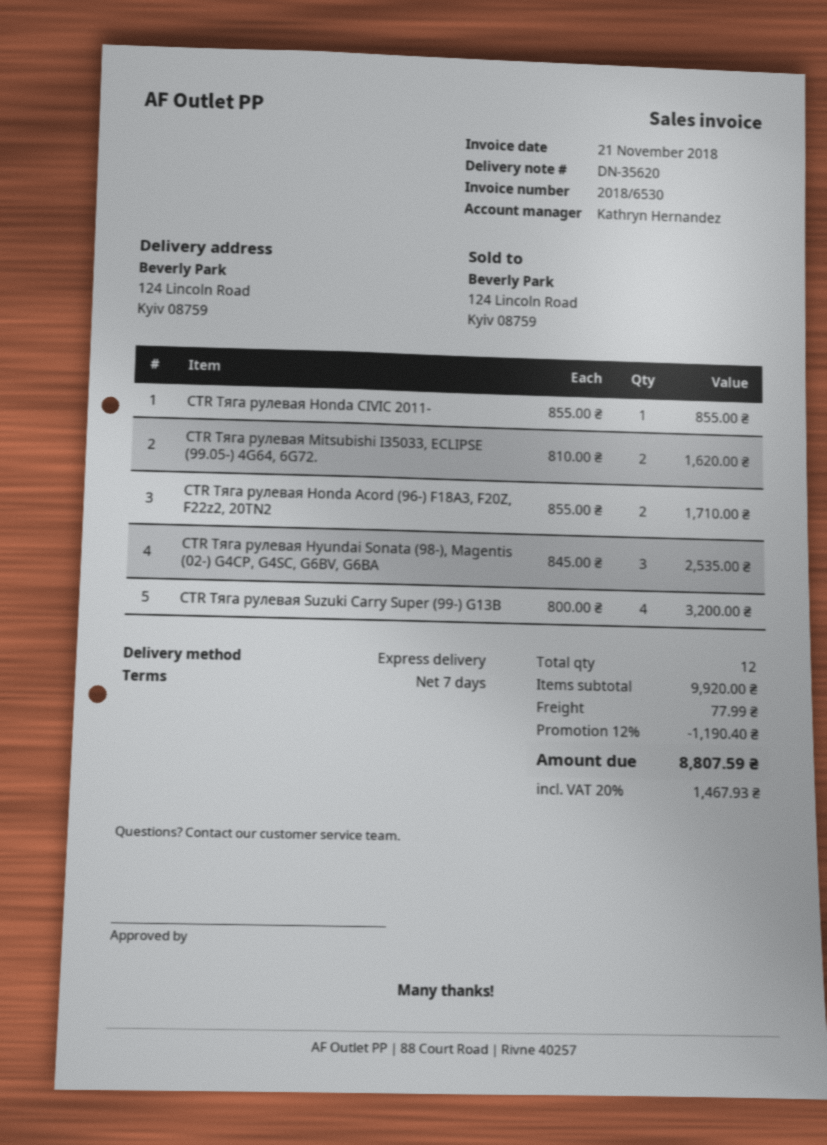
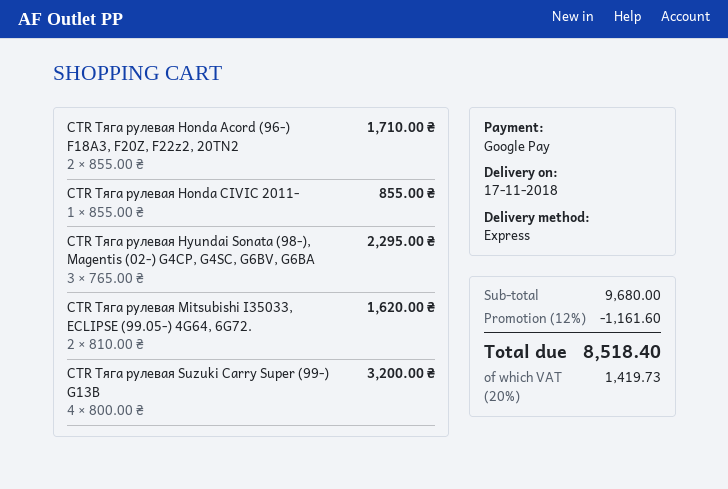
CTR Тяга рулевая Hyundai Sonata (98-), Magentis (02-) G4CP, G4SC, G6BV, G6BA: 3 x 845.00 = 2535.00 -> 3 x 765.00 = 2295.00
subtotal: 9920.00 -> 9680.00
discount: 12% = 1190.40 -> 12% = 1161.60
shipping: 77.99 -> none
tax: 20% = 1467.93 -> 20% = 1419.73
total: 8807.59 -> 8518.40

